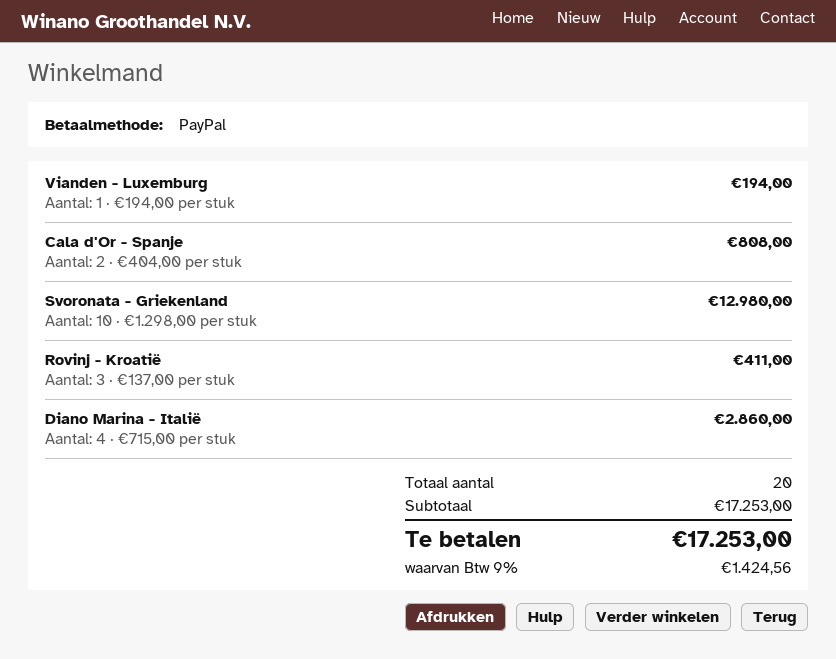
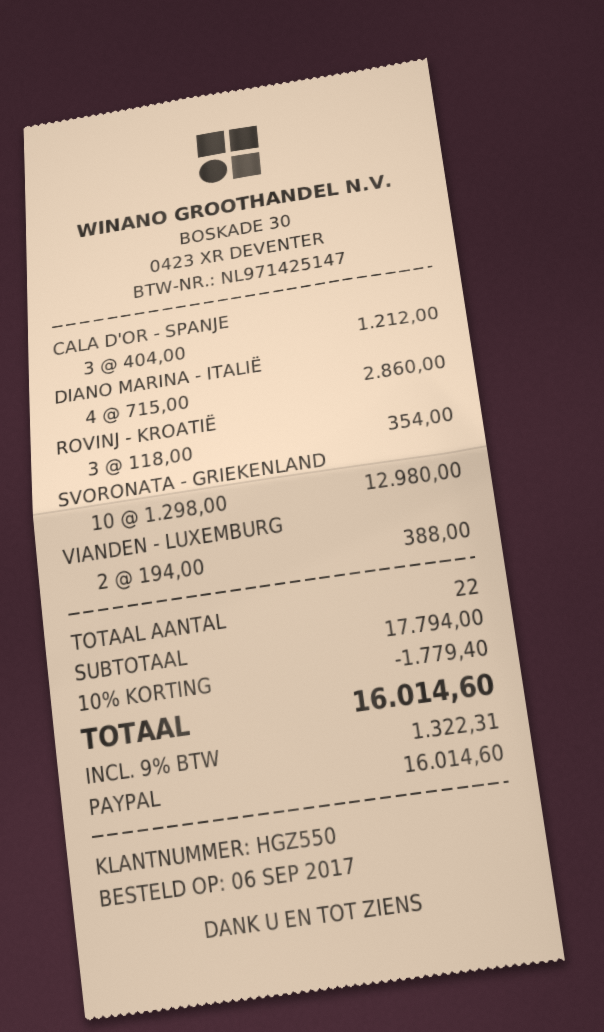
Vianden - Luxemburg: 1 x 194.00 = 194.00 -> 2 x 194.00 = 388.00
Cala d'Or - Spanje: 2 x 404.00 = 808.00 -> 3 x 404.00 = 1212.00
Rovinj - Kroatië: 3 x 137.00 = 411.00 -> 3 x 118.00 = 354.00
total quantity: 20 -> 22
subtotal: 17253.00 -> 17794.00
discount: none -> 10% = 1779.40
tax: 9% = 1424.56 -> 9% = 1322.31
total: 17253.00 -> 16014.60

